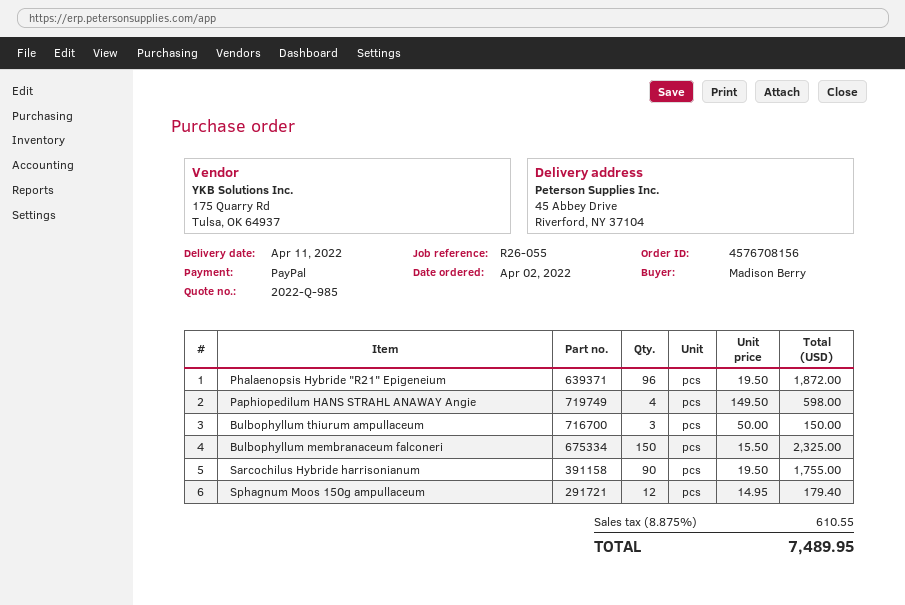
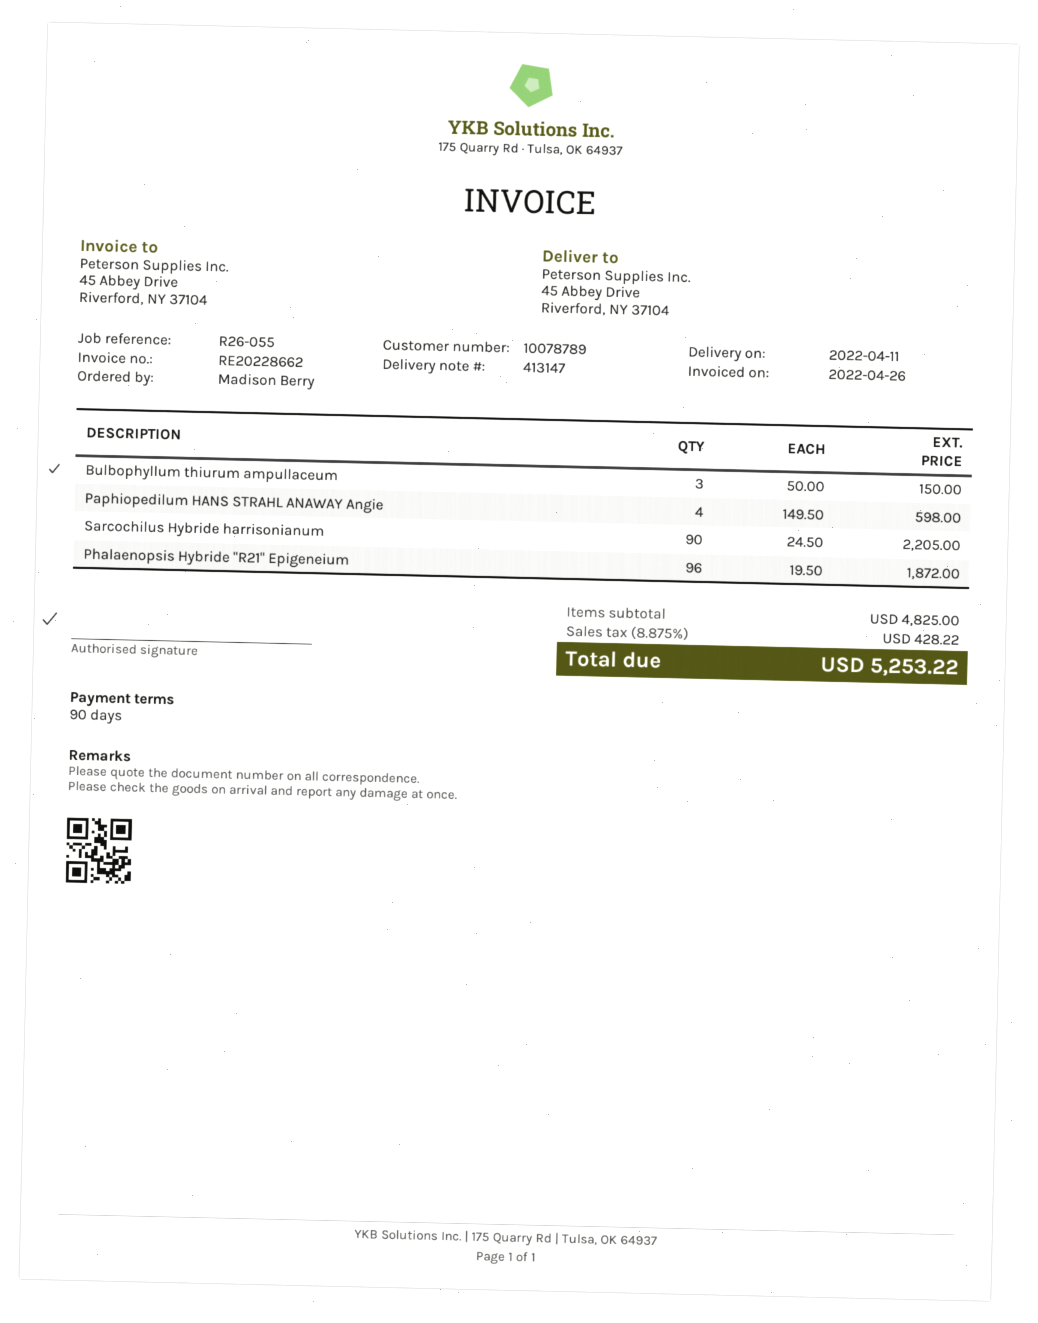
Bulbophyllum membranaceum falconeri: 150 x 15.50 = 2325.00 -> none
Sarcochilus Hybride harrisonianum: 90 x 19.50 = 1755.00 -> 90 x 24.50 = 2205.00
Sphagnum Moos 150g ampullaceum: 12 x 14.95 = 179.40 -> none
tax: 8.875% = 610.55 -> 8.875% = 428.22
total: 7489.95 -> 5253.22

